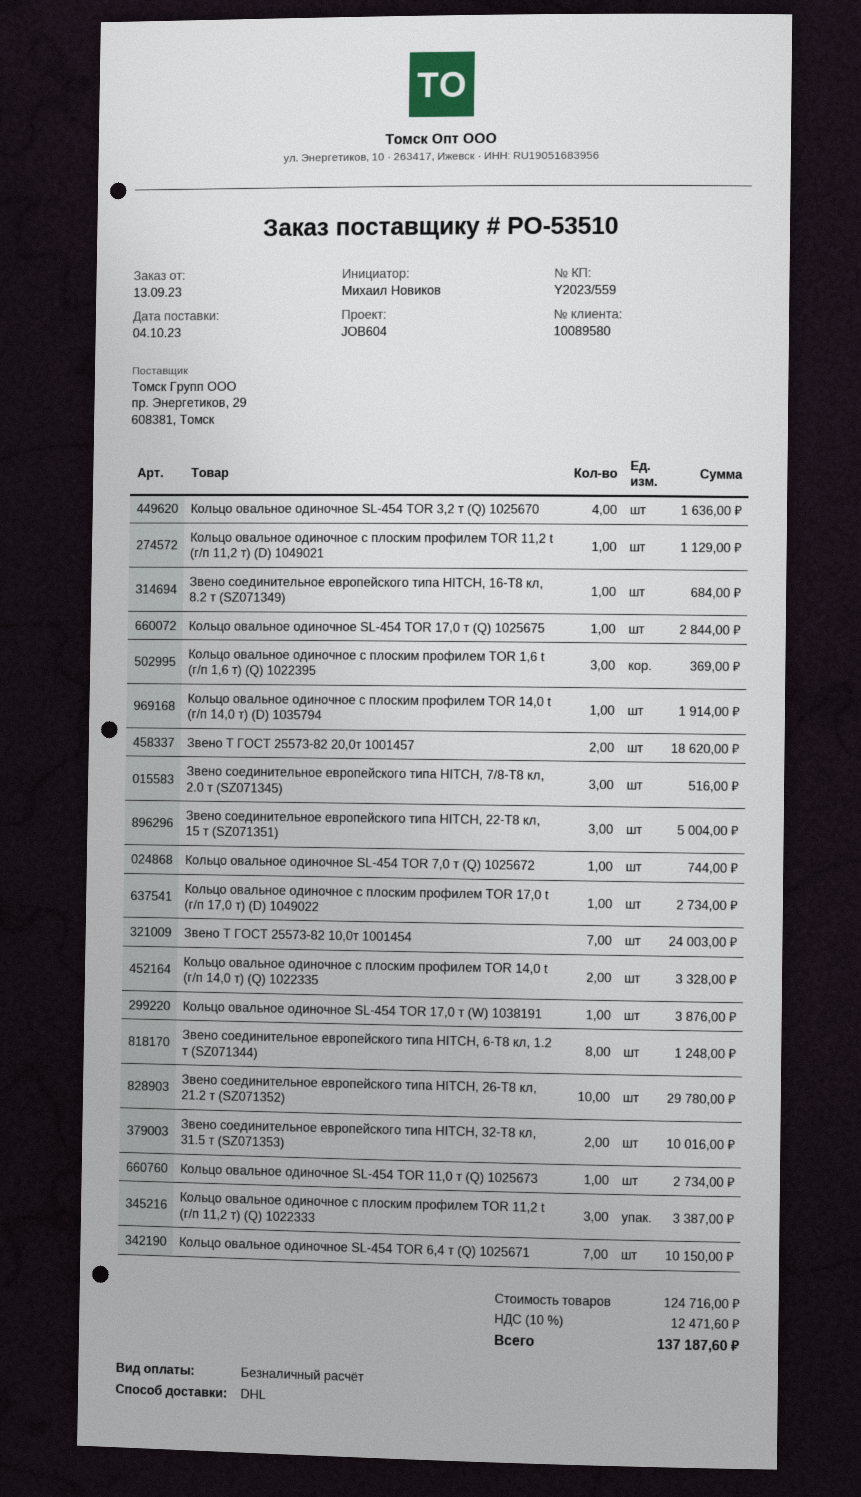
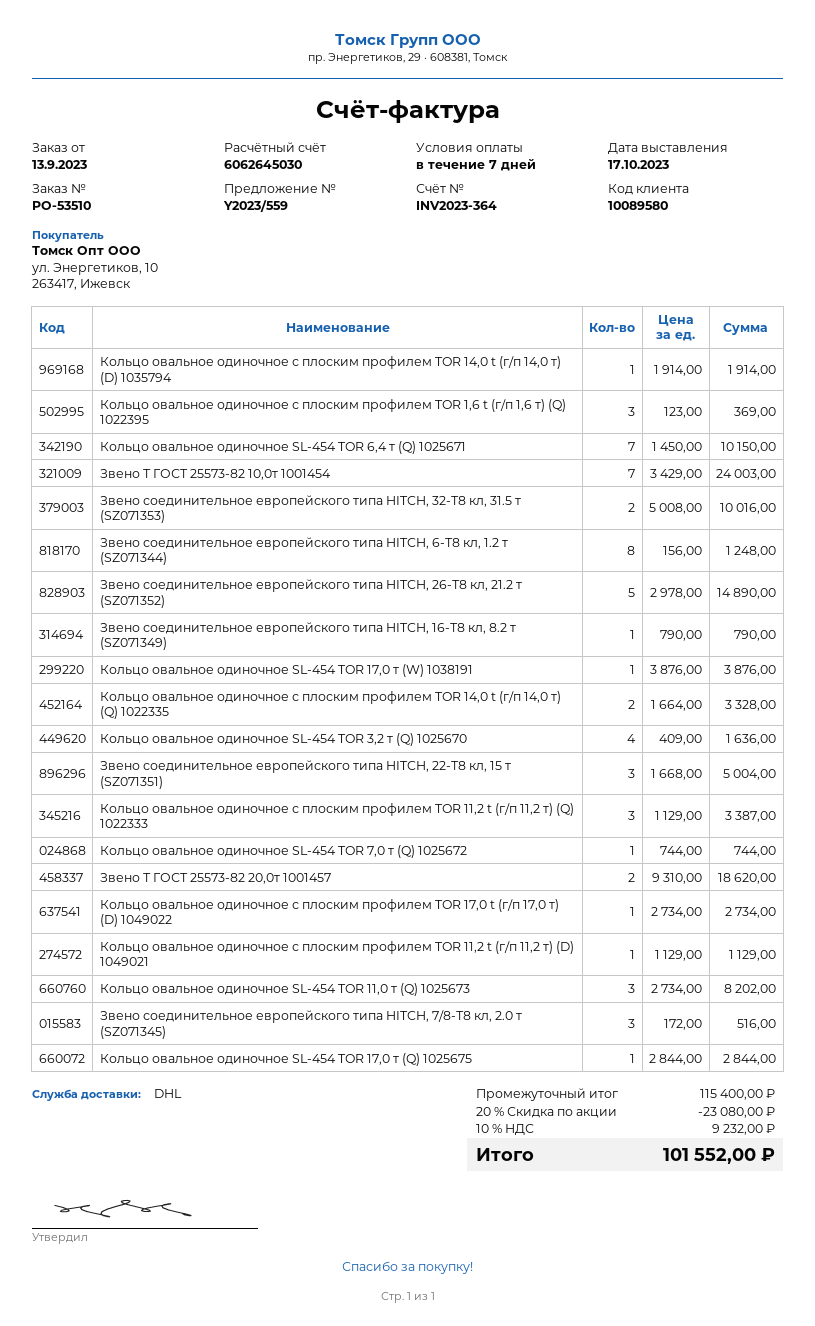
Звено соединительное европейского типа HITCH, 16-Т8 кл, 8.2 т (SZ071349): 1 for 684.00 -> 1 for 790.00
Звено соединительное европейского типа HITCH, 26-Т8 кл, 21.2 т (SZ071352): 10 for 29780.00 -> 5 for 14890.00
Кольцо овальное одиночное SL-454 TOR 11,0 т (Q) 1025673: 1 for 2734.00 -> 3 for 8202.00
subtotal: 124716.00 -> 115400.00
discount: none -> 20% = 23080.00
tax: 10% = 12471.60 -> 10% = 9232.00
total: 137187.60 -> 101552.00

